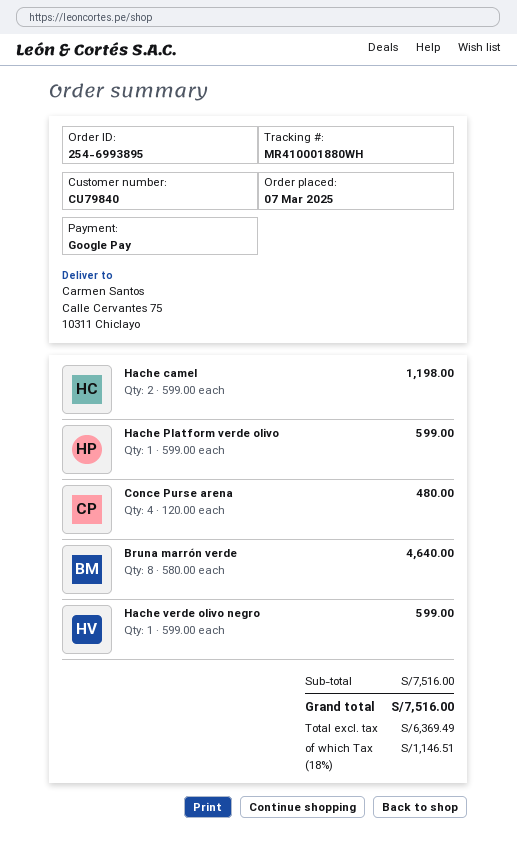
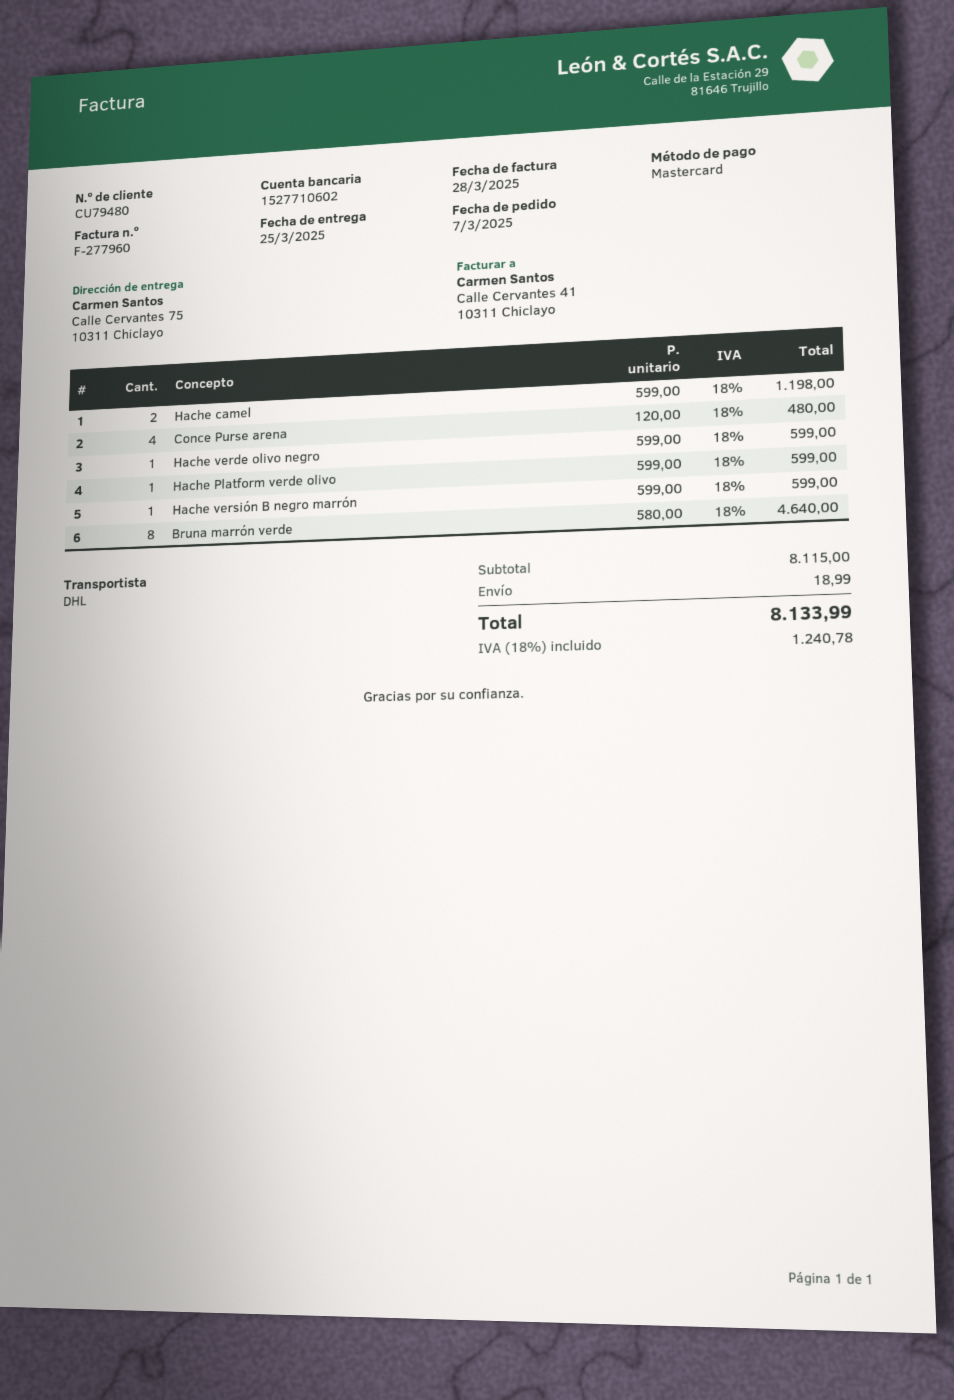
customer number: CU79840 -> CU79480
payment method: Google Pay -> Mastercard
Hache versión B negro marrón: none -> 1 x 599.00 = 599.00
subtotal: 7516.00 -> 8115.00
shipping: none -> 18.99
tax: 18% = 1146.51 -> 18% = 1240.78
total: 7516.00 -> 8133.99

